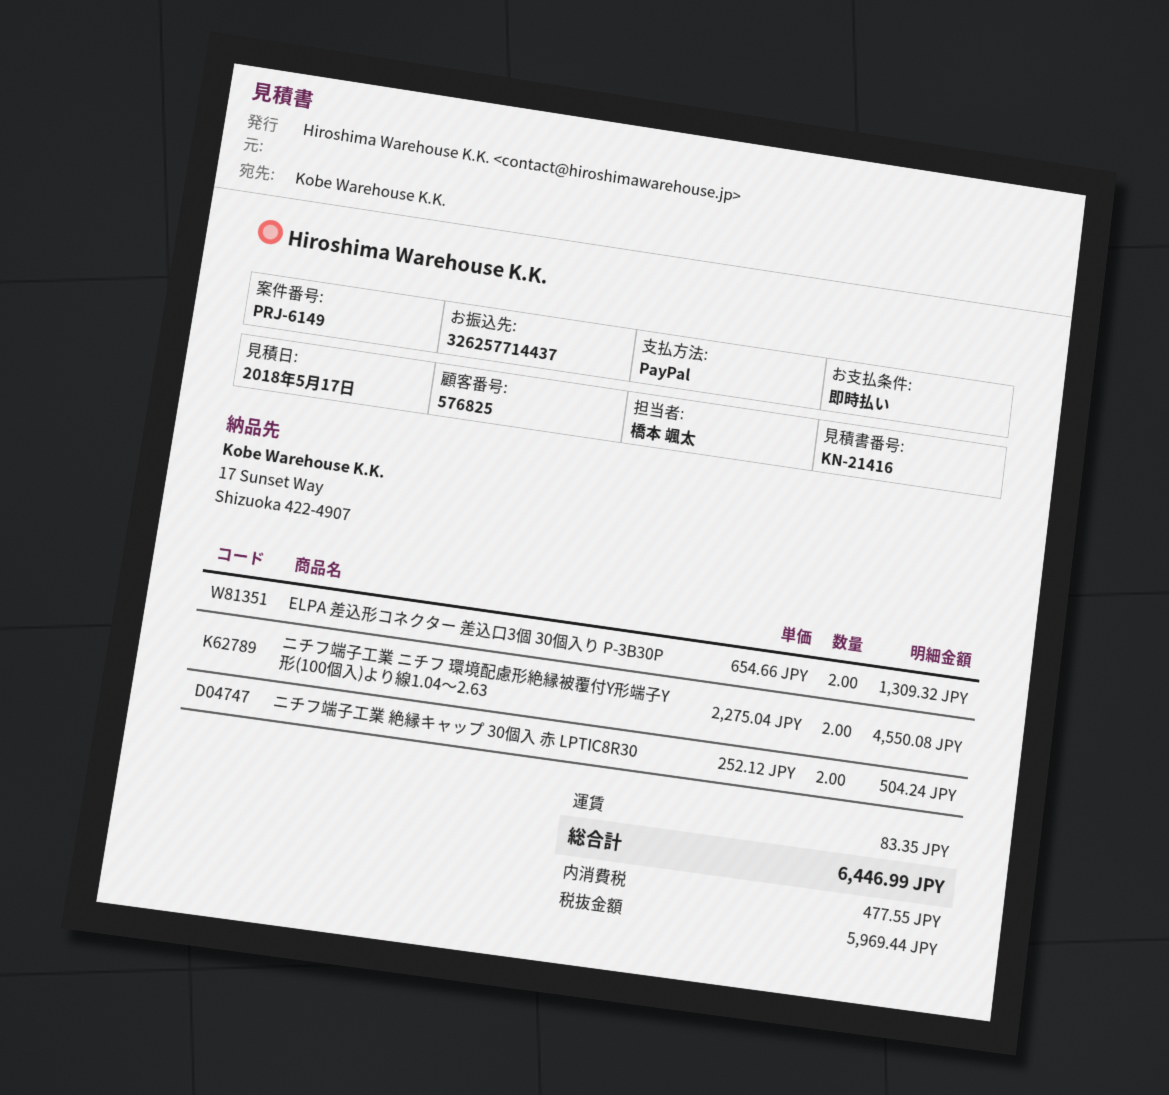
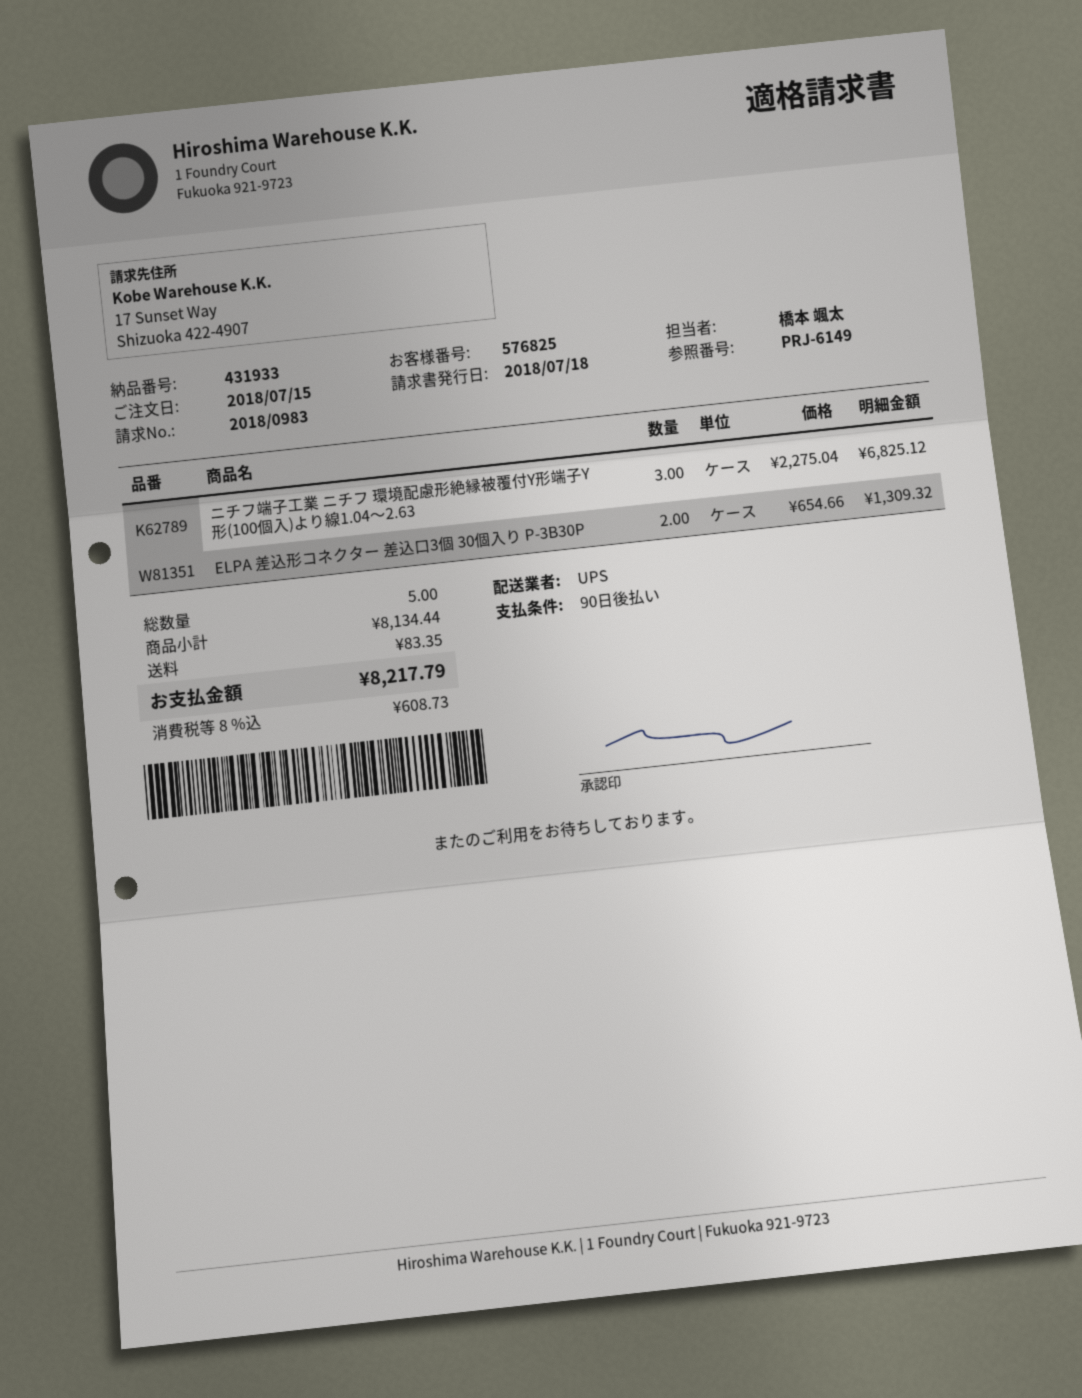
payment terms: on receipt -> 90 days
ニチフ端子工業 ニチフ 環境配慮形絶縁被覆付Y形端子Y形(100個入)より線1.04〜2.63: 2 x 2275.04 = 4550.08 -> 3 x 2275.04 = 6825.12
ニチフ端子工業 絶縁キャップ 30個入 赤 LPTIC8R30: 2 x 252.12 = 504.24 -> none
tax: 477.55 -> 608.73
total: 6446.99 -> 8217.79

